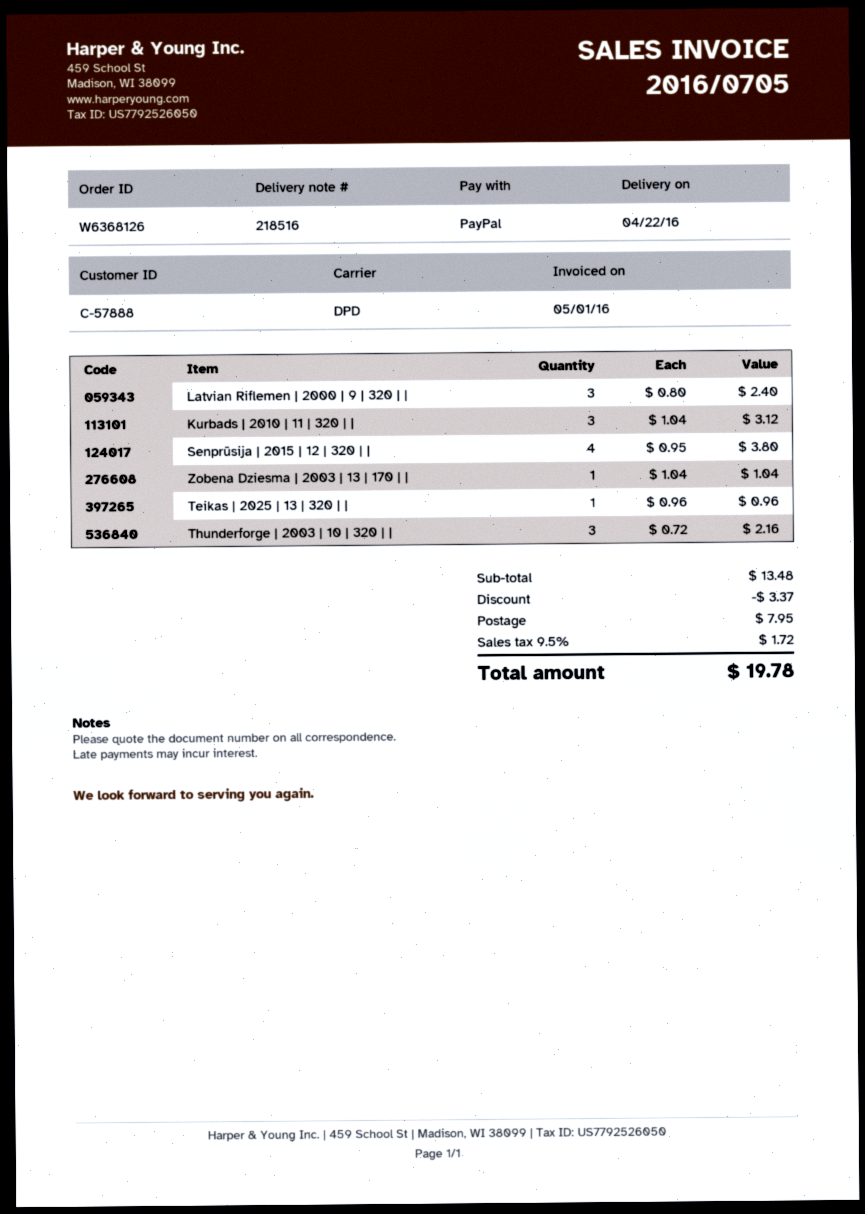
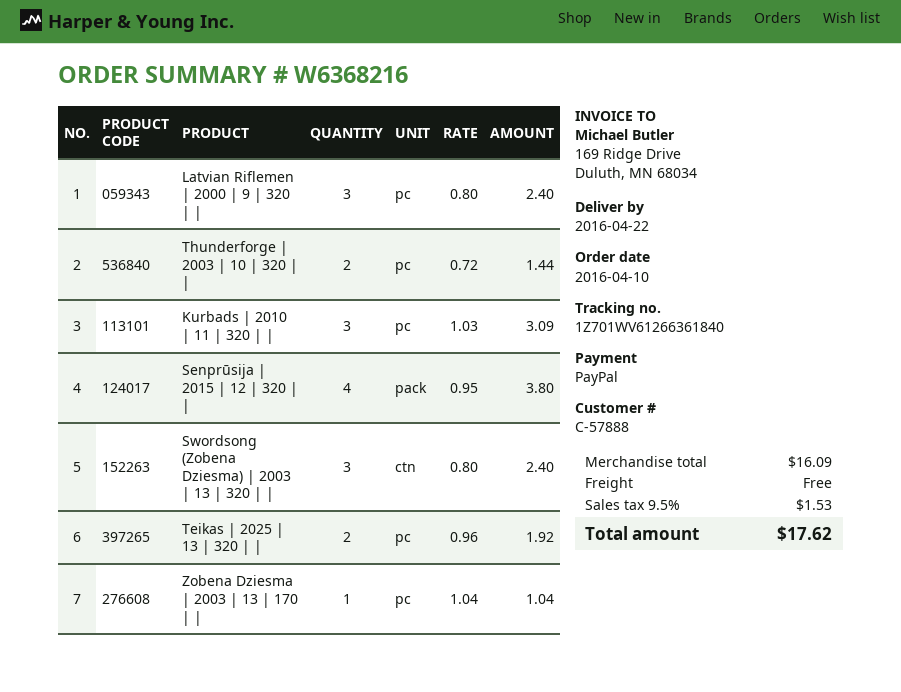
order number: W6368126 -> W6368216
Kurbads | 2010 | 11 | 320 | |: 3 x 1.04 = 3.12 -> 3 x 1.03 = 3.09
Teikas | 2025 | 13 | 320 | |: 1 x 0.96 = 0.96 -> 2 x 0.96 = 1.92
Thunderforge | 2003 | 10 | 320 | |: 3 x 0.72 = 2.16 -> 2 x 0.72 = 1.44
Swordsong (Zobena Dziesma) | 2003 | 13 | 320 | |: none -> 3 x 0.80 = 2.40
subtotal: 13.48 -> 16.09
discount: 3.37 -> none
shipping: 7.95 -> 0.00
tax: 9.5% = 1.72 -> 9.5% = 1.53
total: 19.78 -> 17.62

